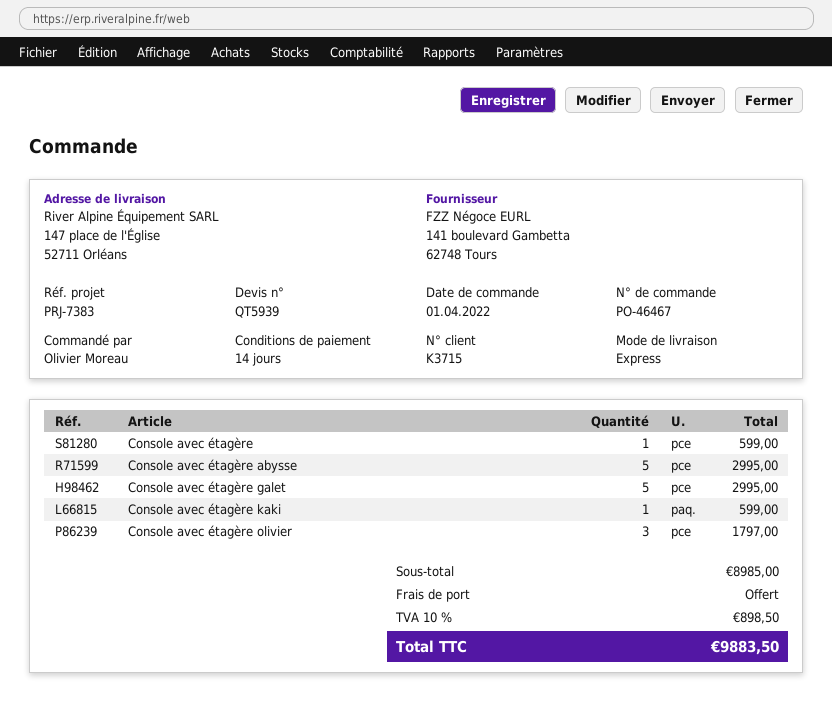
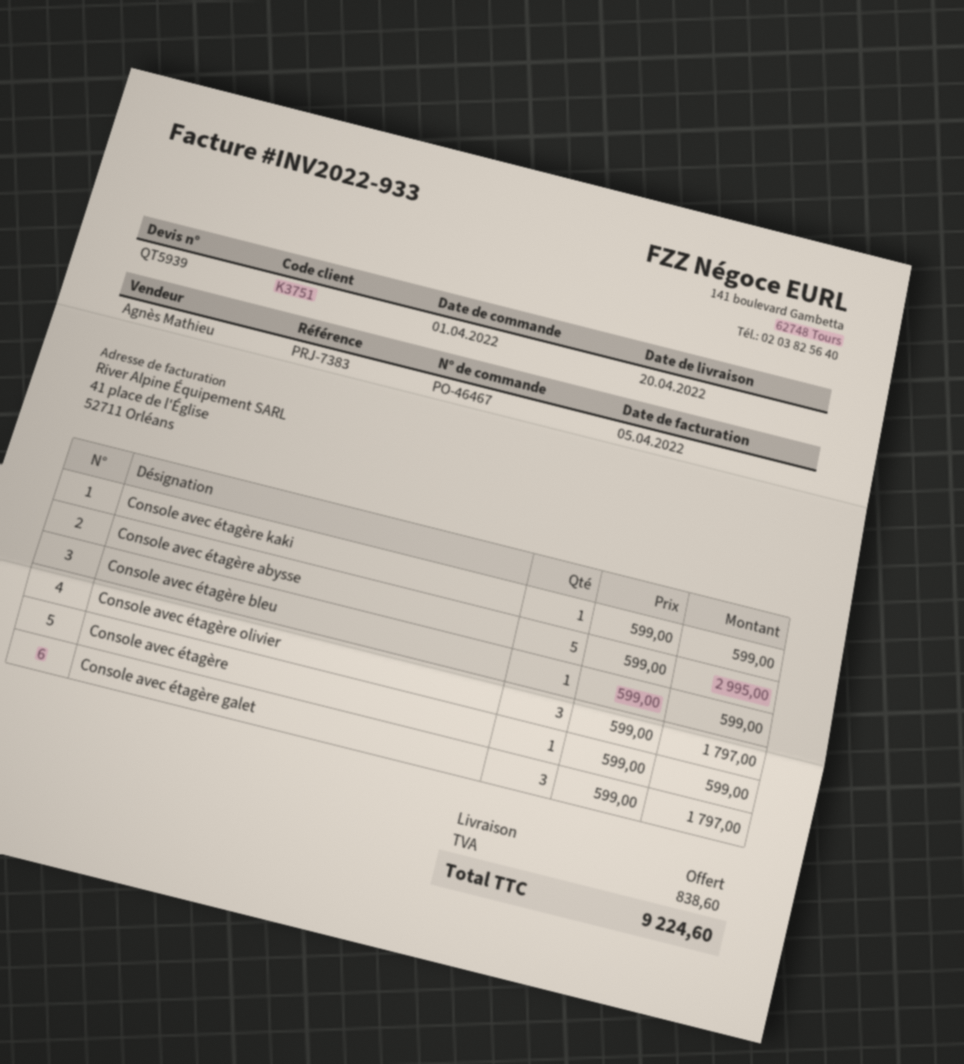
customer number: K3715 -> K3751
Console avec étagère galet: 5 for 2995.00 -> 3 for 1797.00
Console avec étagère bleu: none -> 1 for 599.00
tax: 898.50 -> 838.60
total: 9883.50 -> 9224.60

